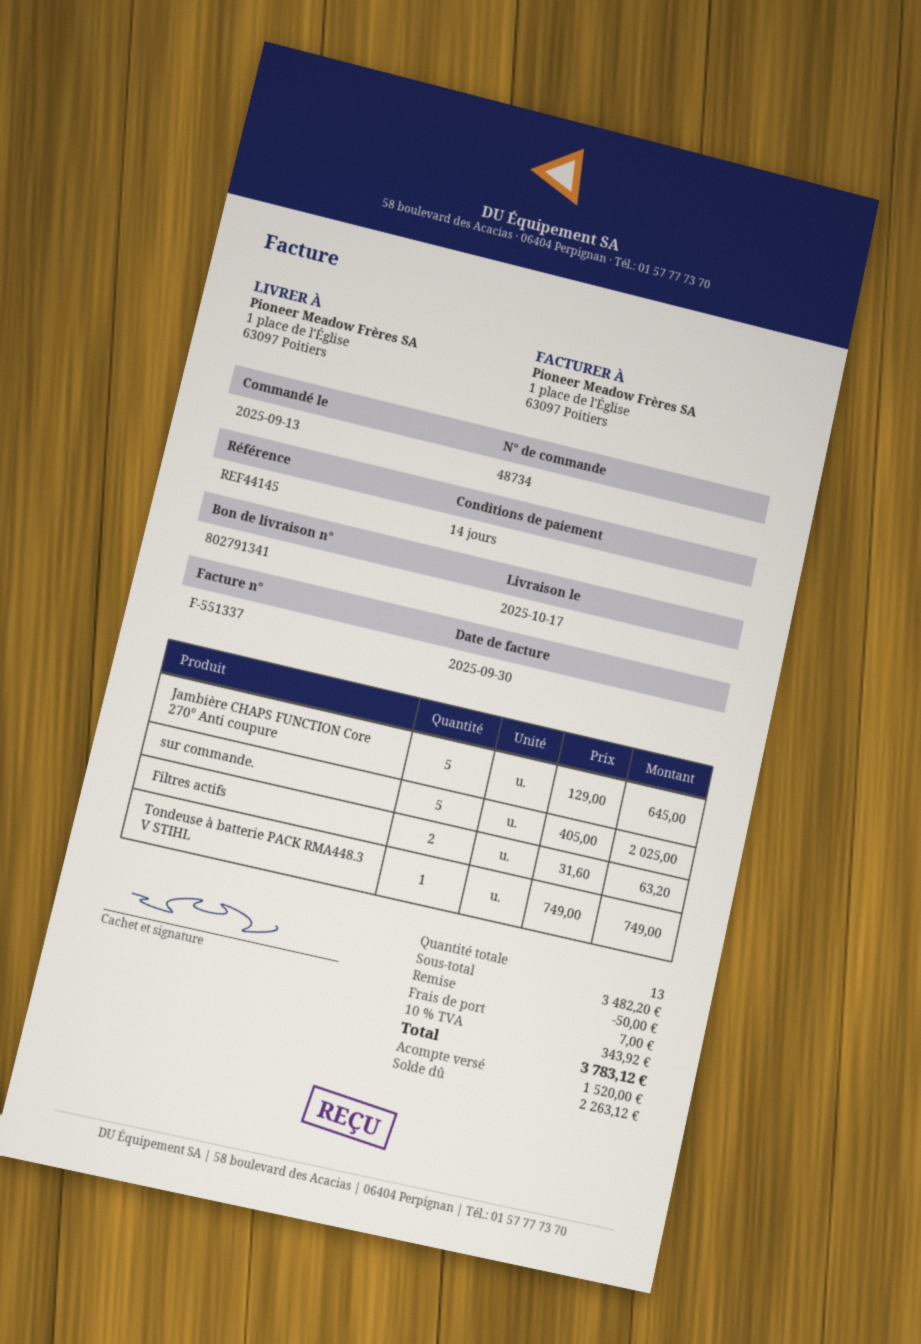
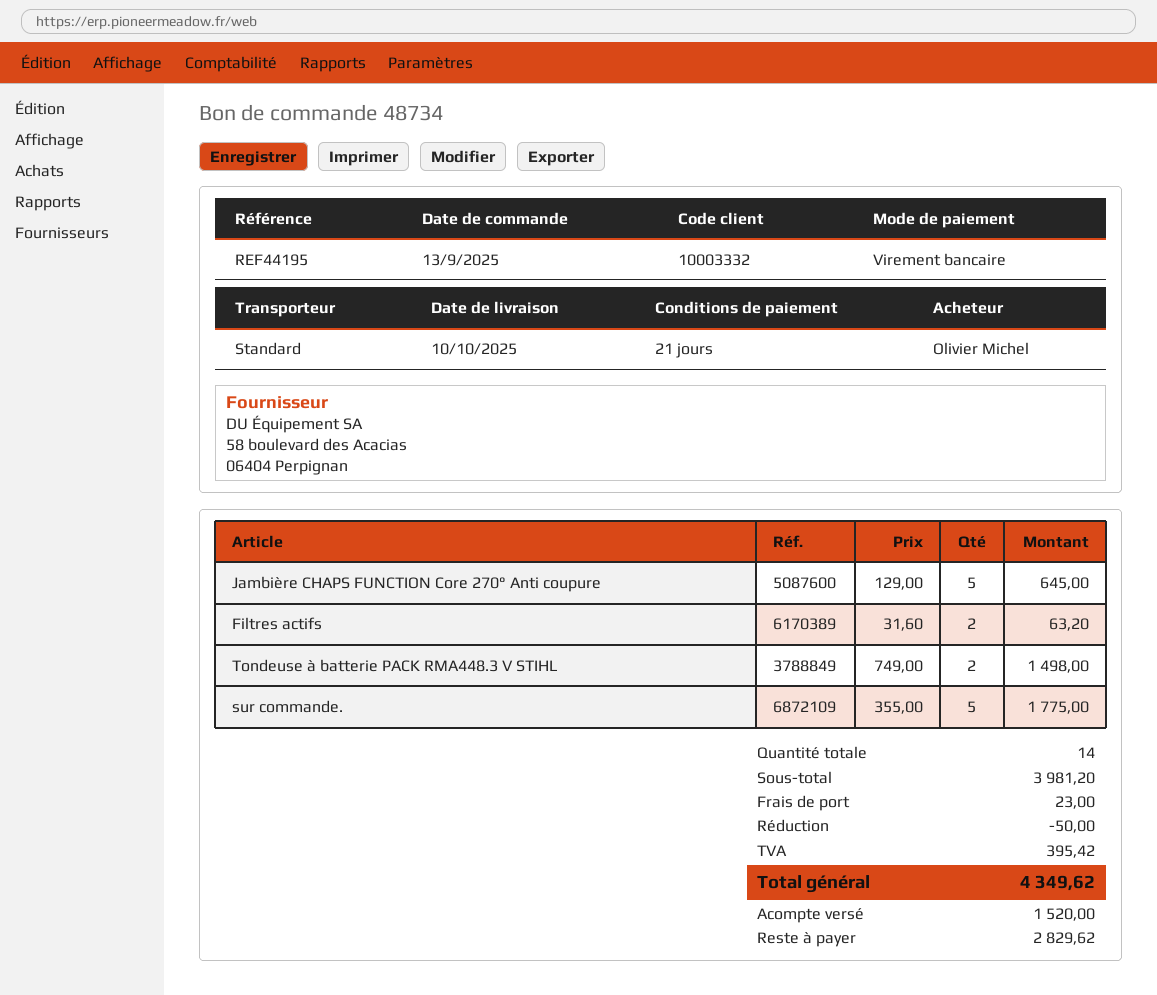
delivery date: 2025-10-17 -> 2025-10-10
payment terms: 14 days -> 21 days
reference: REF44145 -> REF44195
sur commande.: 5 x 405.00 = 2025.00 -> 5 x 355.00 = 1775.00
Tondeuse à batterie PACK RMA448.3 V STIHL: 1 x 749.00 = 749.00 -> 2 x 749.00 = 1498.00
total quantity: 13 -> 14
subtotal: 3482.20 -> 3981.20
shipping: 7.00 -> 23.00
tax: 343.92 -> 395.42
total: 3783.12 -> 4349.62
balance: 2263.12 -> 2829.62

